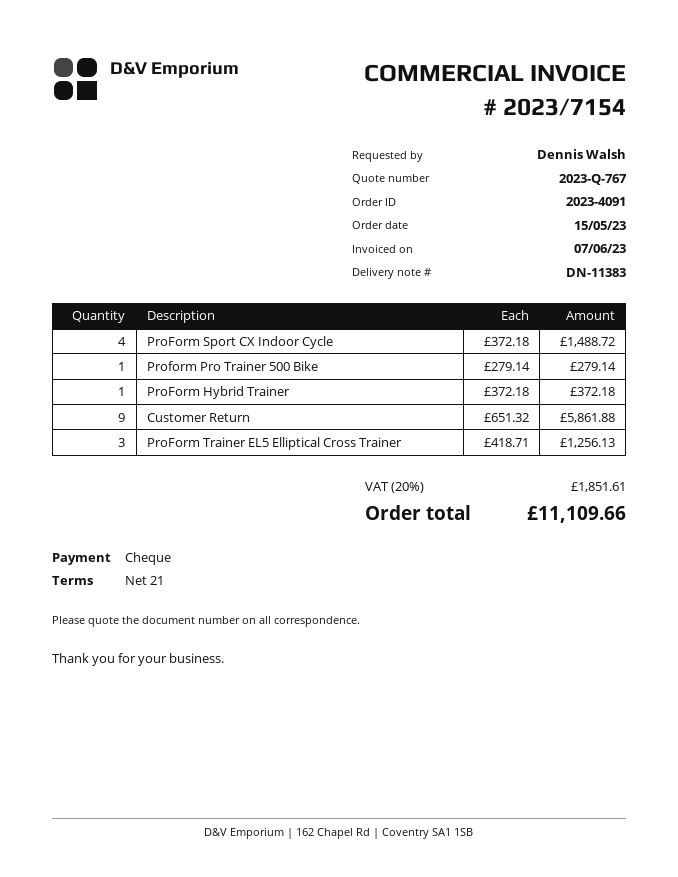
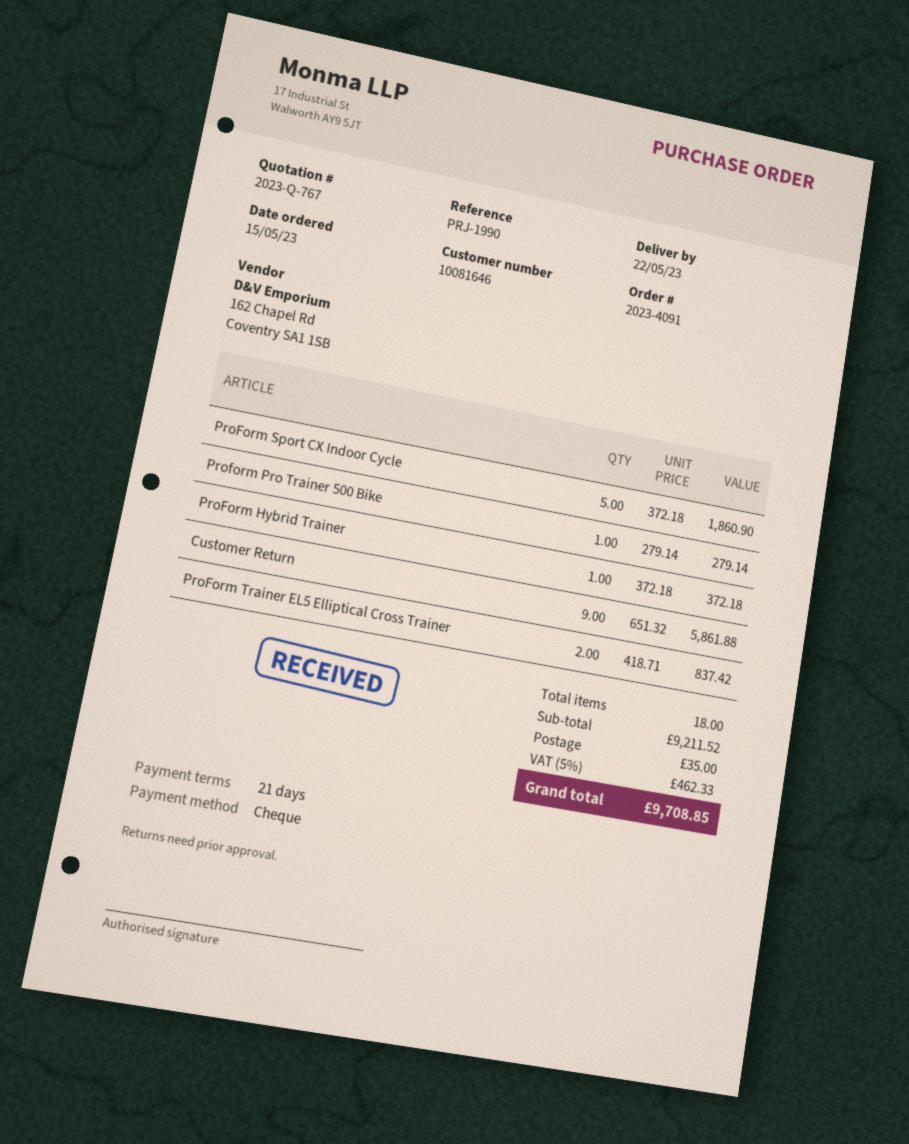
ProForm Sport CX Indoor Cycle: 4 x 372.18 = 1488.72 -> 5 x 372.18 = 1860.90
ProForm Trainer EL5 Elliptical Cross Trainer: 3 x 418.71 = 1256.13 -> 2 x 418.71 = 837.42
shipping: none -> 35.00
tax: 20% = 1851.61 -> 5% = 462.33
total: 11109.66 -> 9708.85

